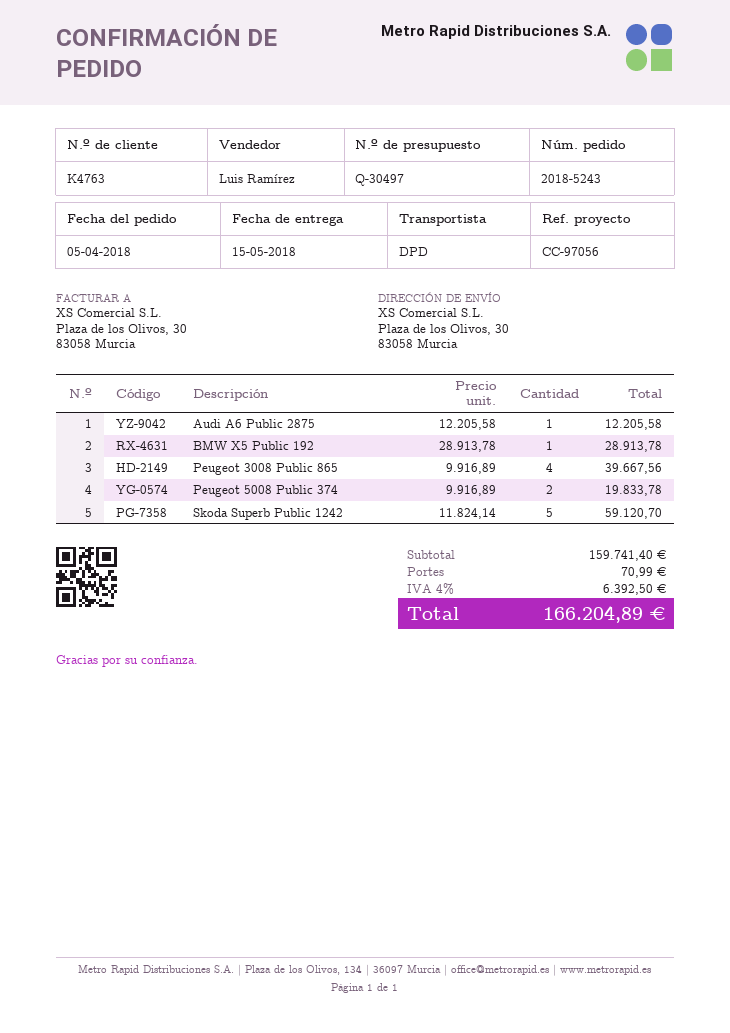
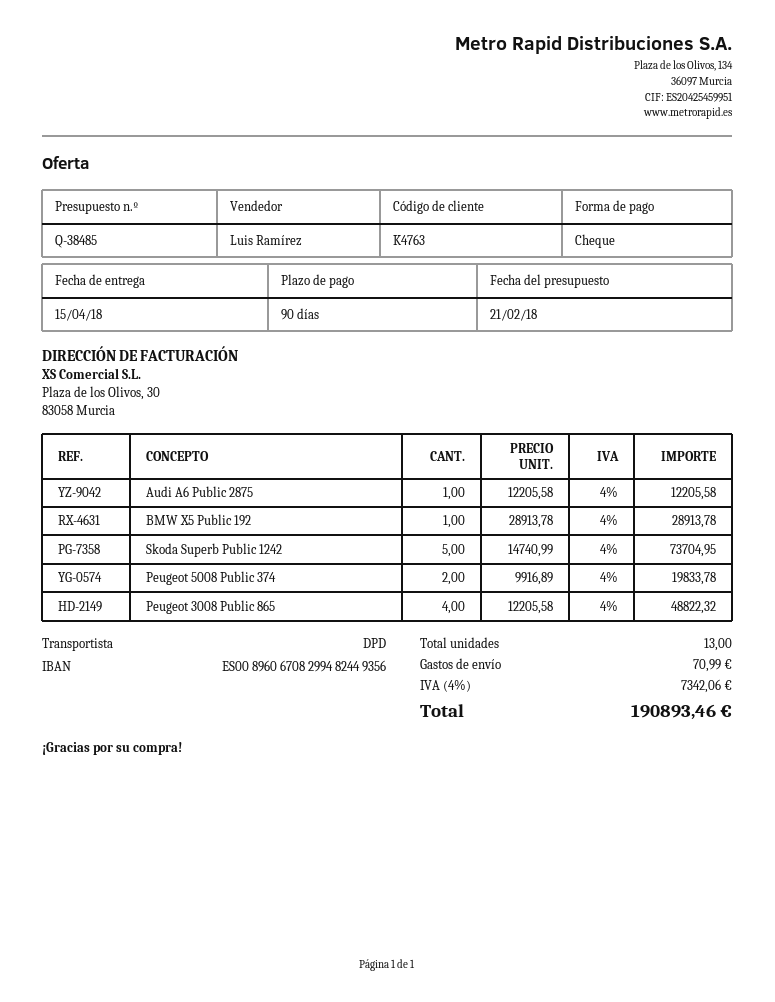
quote number: Q-30497 -> Q-38485
delivery date: 2018-05-15 -> 2018-04-15
Peugeot 3008 Public 865: 4 x 9916.89 = 39667.56 -> 4 x 12205.58 = 48822.32
Skoda Superb Public 1242: 5 x 11824.14 = 59120.70 -> 5 x 14740.99 = 73704.95
tax: 4% = 6392.50 -> 4% = 7342.06
total: 166204.89 -> 190893.46

